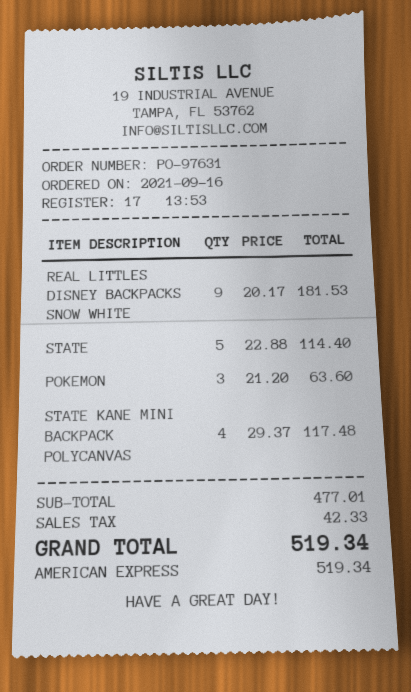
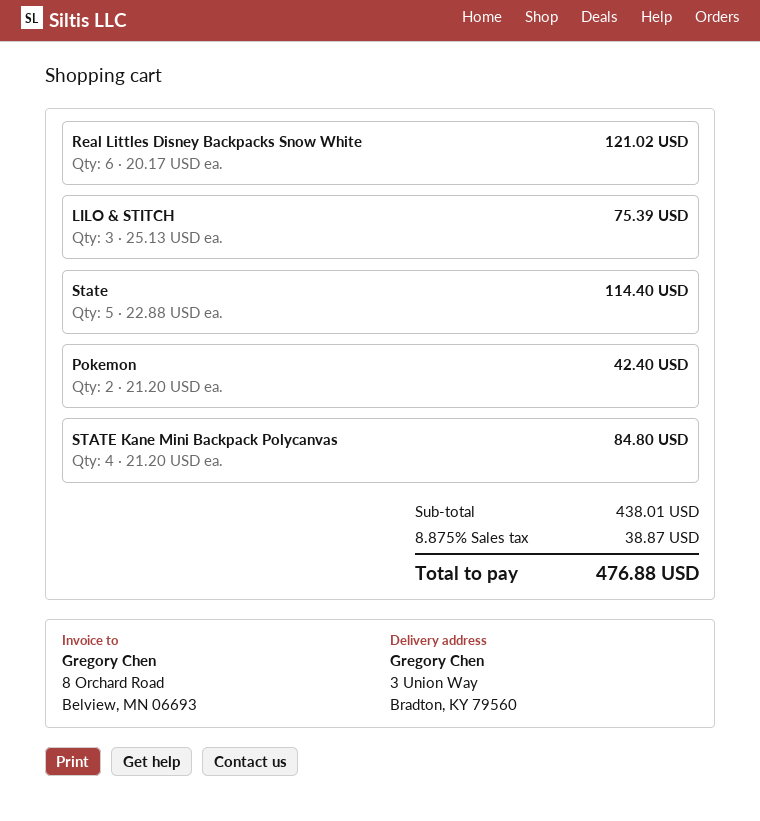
REAL LITTLES DISNEY BACKPACKS SNOW WHITE: 9 x 20.17 = 181.53 -> 6 x 20.17 = 121.02
POKEMON: 3 x 21.20 = 63.60 -> 2 x 21.20 = 42.40
STATE KANE MINI BACKPACK POLYCANVAS: 4 x 29.37 = 117.48 -> 4 x 21.20 = 84.80
LILO & STITCH: none -> 3 x 25.13 = 75.39
subtotal: 477.01 -> 438.01
tax: 42.33 -> 38.87
total: 519.34 -> 476.88

